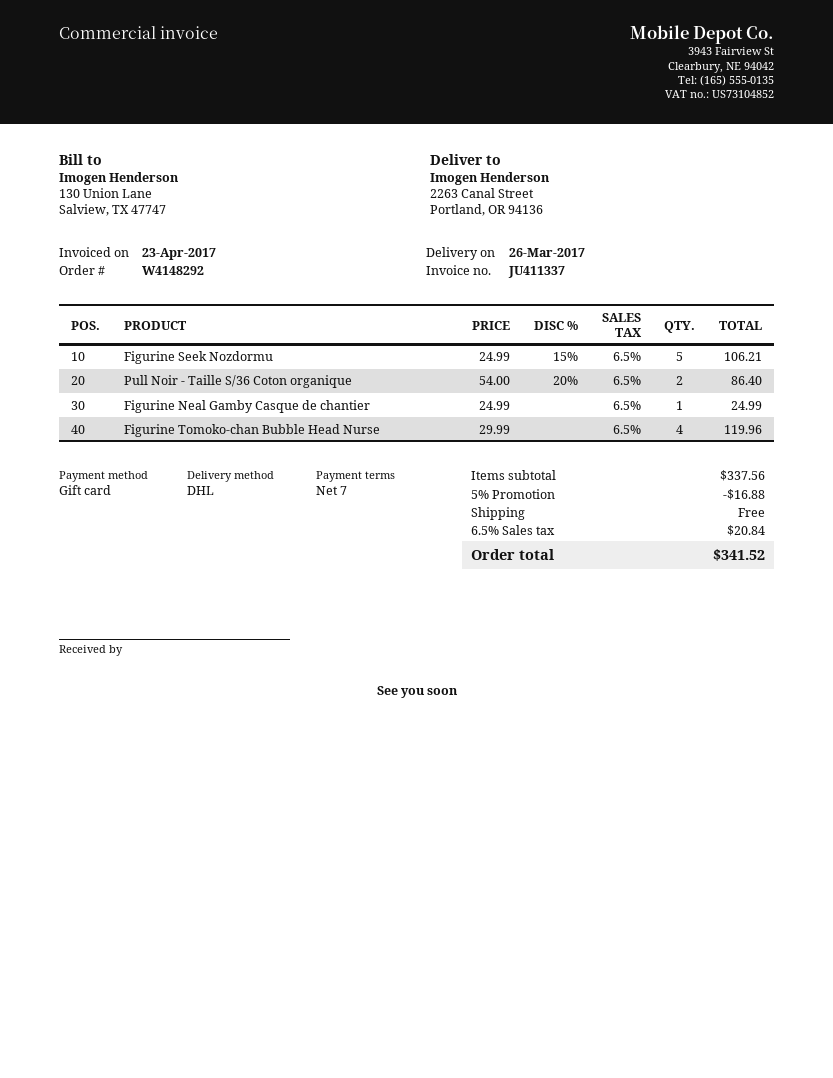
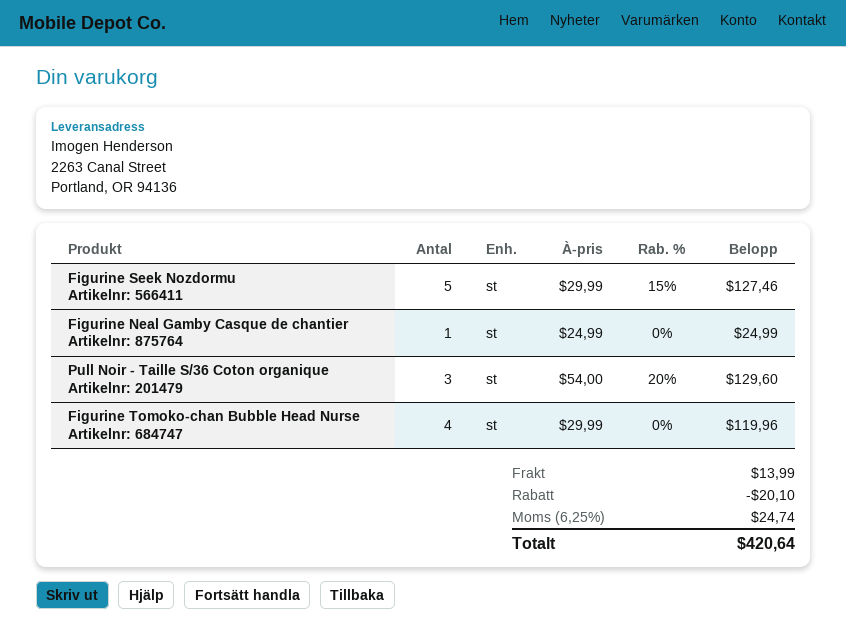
Figurine Seek Nozdormu: 5 x 24.99 - 15% = 106.21 -> 5 x 29.99 - 15% = 127.46
Pull Noir - Taille S/36 Coton organique: 2 x 54.00 - 20% = 86.40 -> 3 x 54.00 - 20% = 129.60
discount: 16.88 -> 20.10
shipping: 0.00 -> 13.99
tax: 6.5% = 20.84 -> 6.25% = 24.74
total: 341.52 -> 420.64

